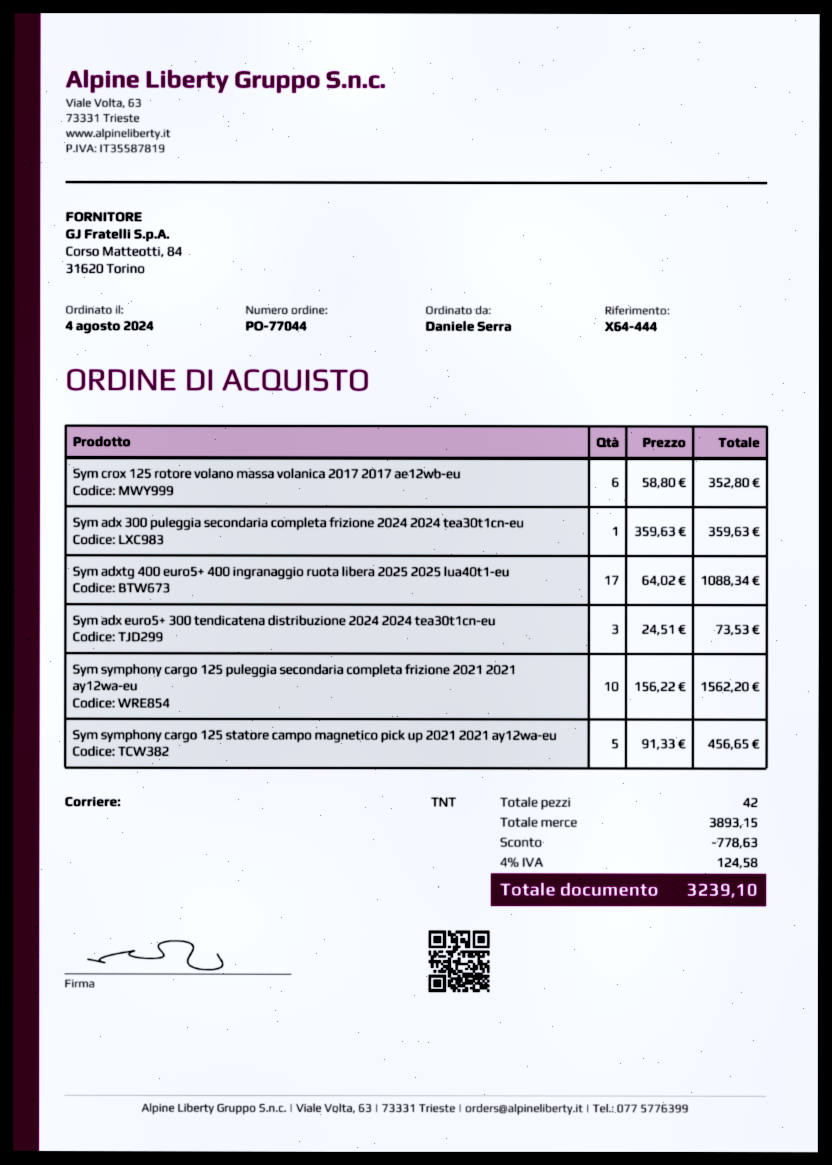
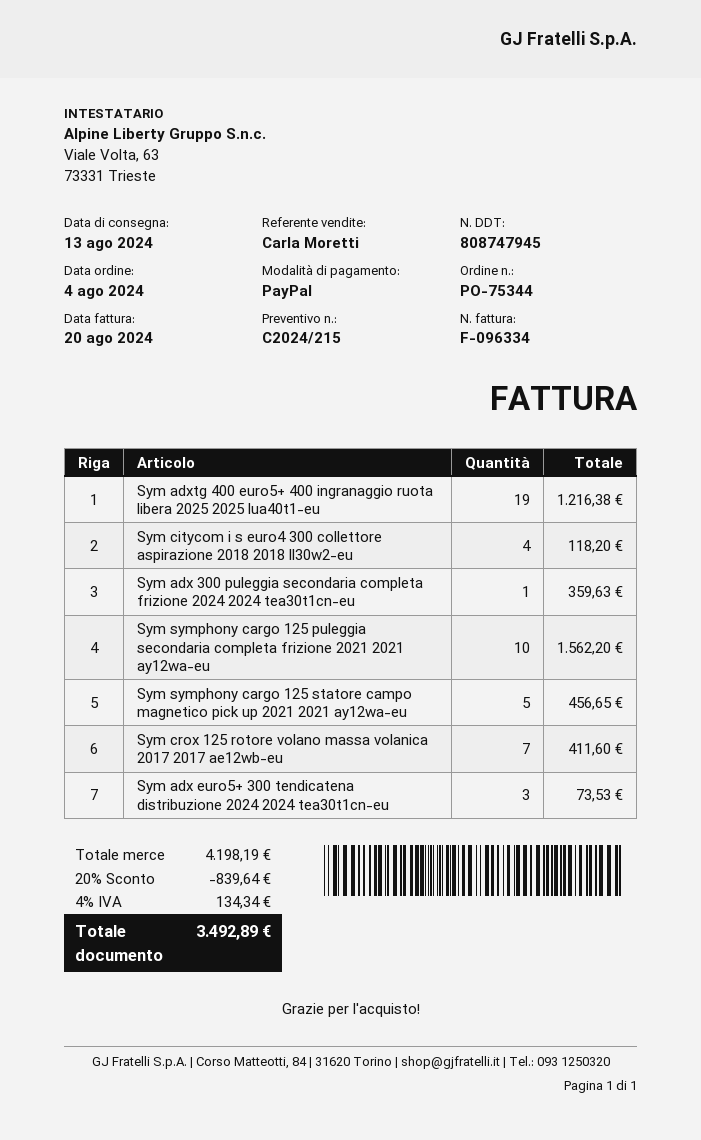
order number: PO-77044 -> PO-75344
Sym crox 125 rotore volano massa volanica 2017 2017 ae12wb-eu: 6 for 352.80 -> 7 for 411.60
Sym adxtg 400 euro5+ 400 ingranaggio ruota libera 2025 2025 lua40t1-eu: 17 for 1088.34 -> 19 for 1216.38
Sym citycom i s euro4 300 collettore aspirazione 2018 2018 ll30w2-eu: none -> 4 for 118.20
subtotal: 3893.15 -> 4198.19
discount: 778.63 -> 839.64
tax: 4% = 124.58 -> 4% = 134.34
total: 3239.10 -> 3492.89

